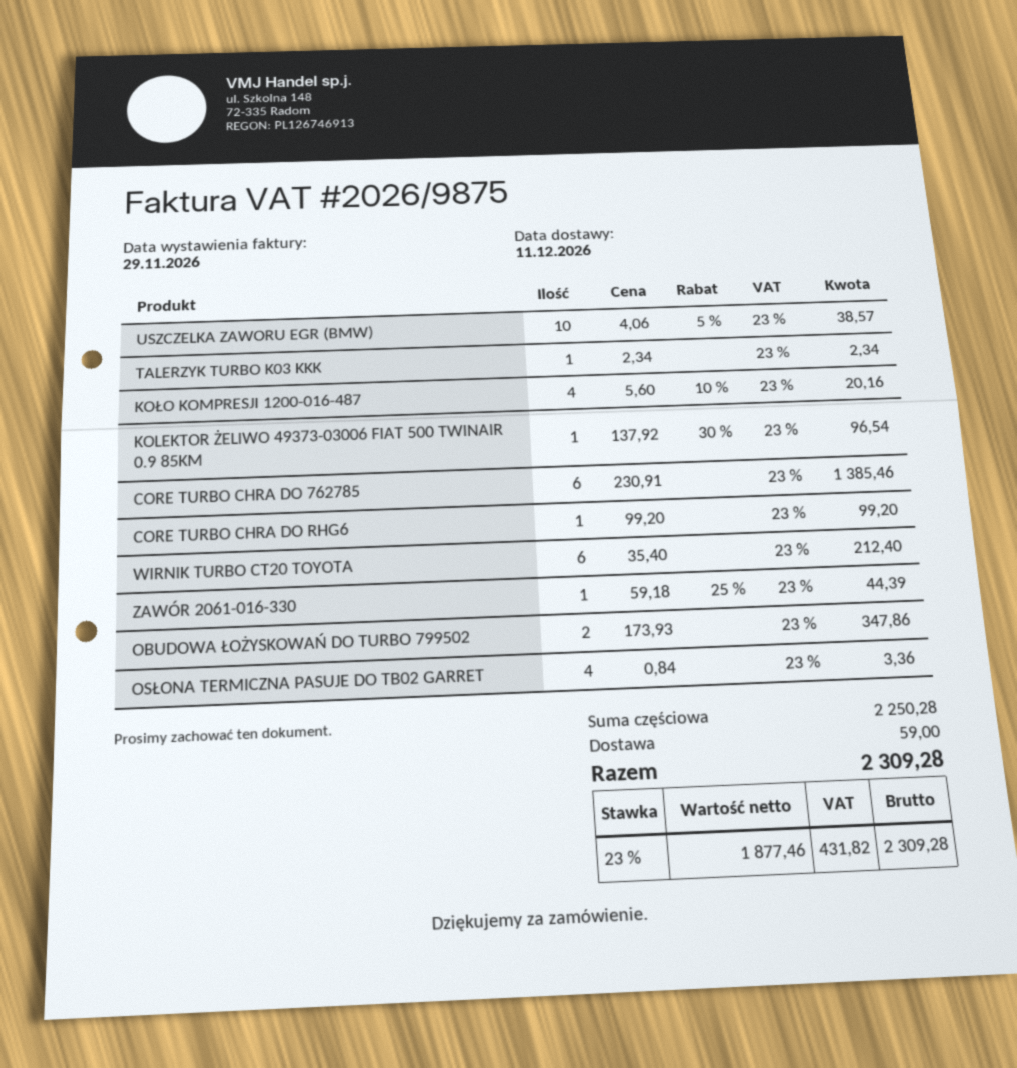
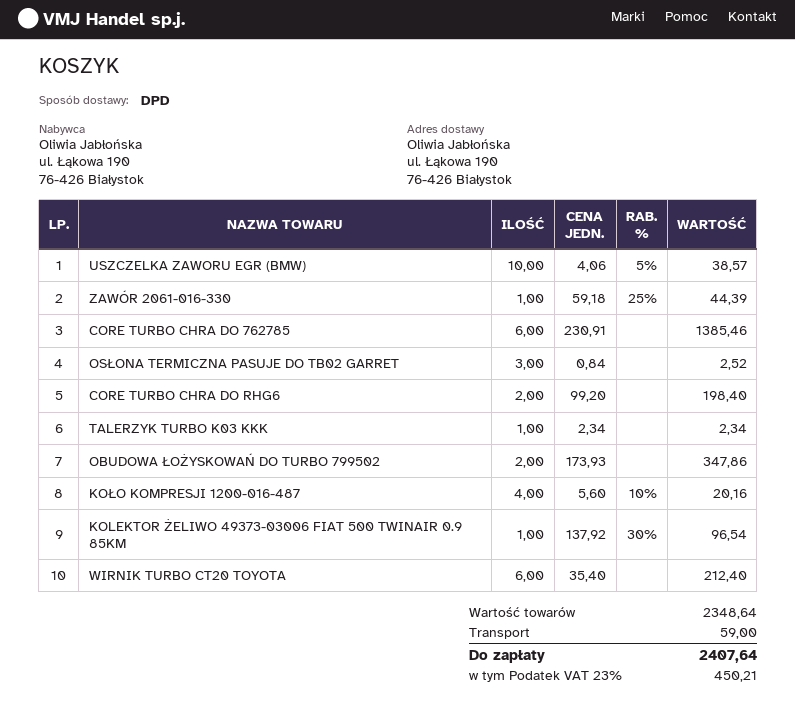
CORE TURBO CHRA DO RHG6: 1 x 99.20 = 99.20 -> 2 x 99.20 = 198.40
OSŁONA TERMICZNA PASUJE DO TB02 GARRET: 4 x 0.84 = 3.36 -> 3 x 0.84 = 2.52
subtotal: 2250.28 -> 2348.64
tax: 23% = 431.82 -> 23% = 450.21
total: 2309.28 -> 2407.64

